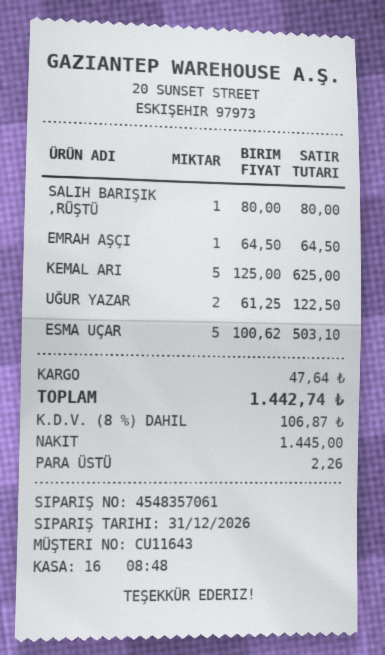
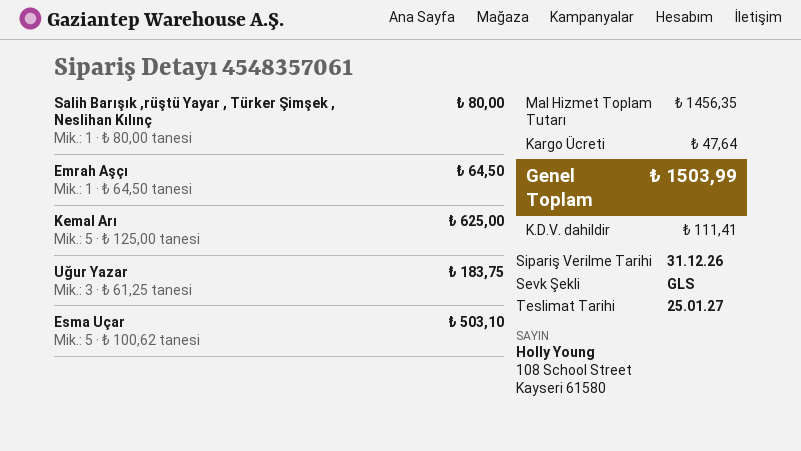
UĞUR YAZAR: 2 x 61.25 = 122.50 -> 3 x 61.25 = 183.75
tax: 106.87 -> 111.41
total: 1442.74 -> 1503.99

